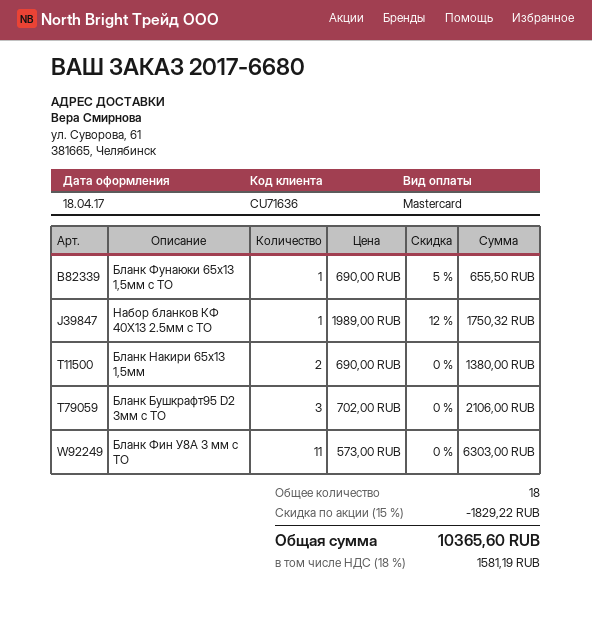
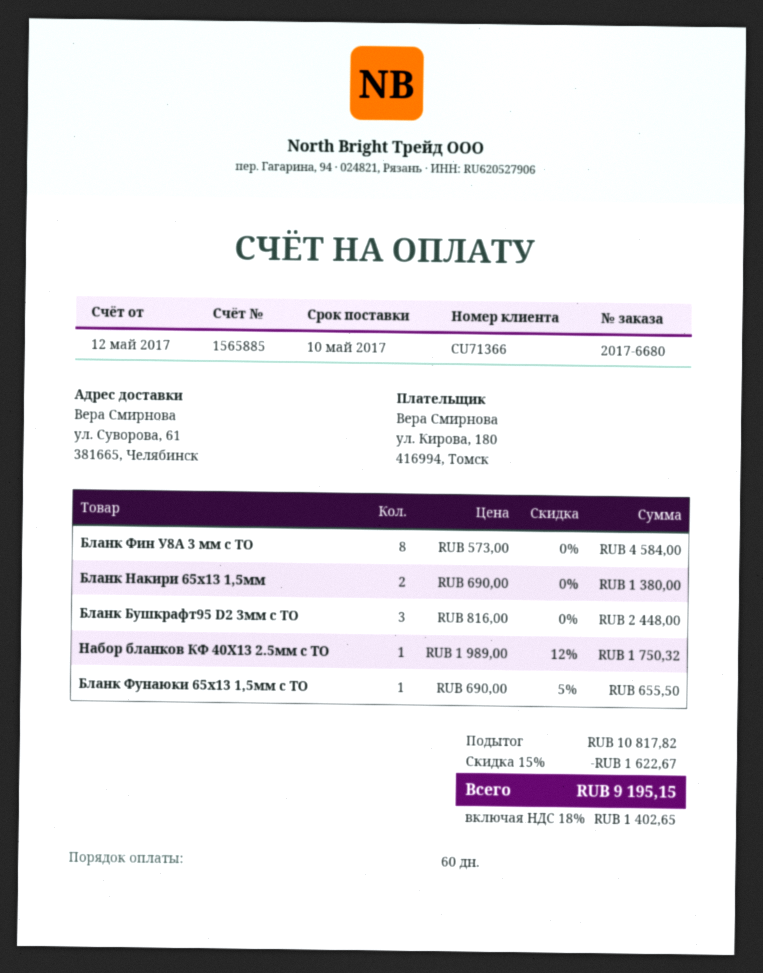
customer number: CU71636 -> CU71366
Бланк Бушкрафт95 D2 3мм с ТО: 3 x 702.00 = 2106.00 -> 3 x 816.00 = 2448.00
Бланк Фин У8А 3 мм с ТО: 11 x 573.00 = 6303.00 -> 8 x 573.00 = 4584.00
discount: 15% = 1829.22 -> 15% = 1622.67
tax: 18% = 1581.19 -> 18% = 1402.65
total: 10365.60 -> 9195.15

